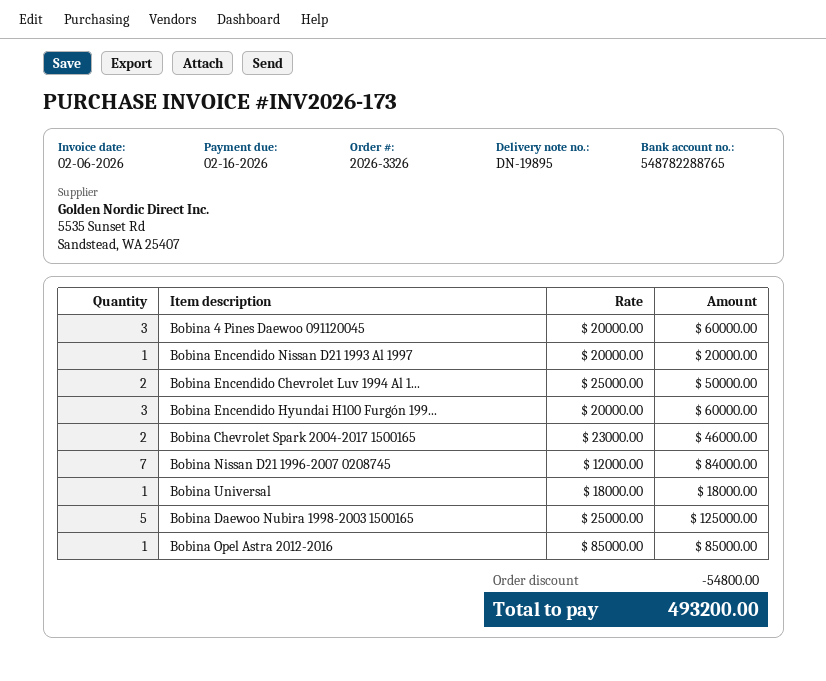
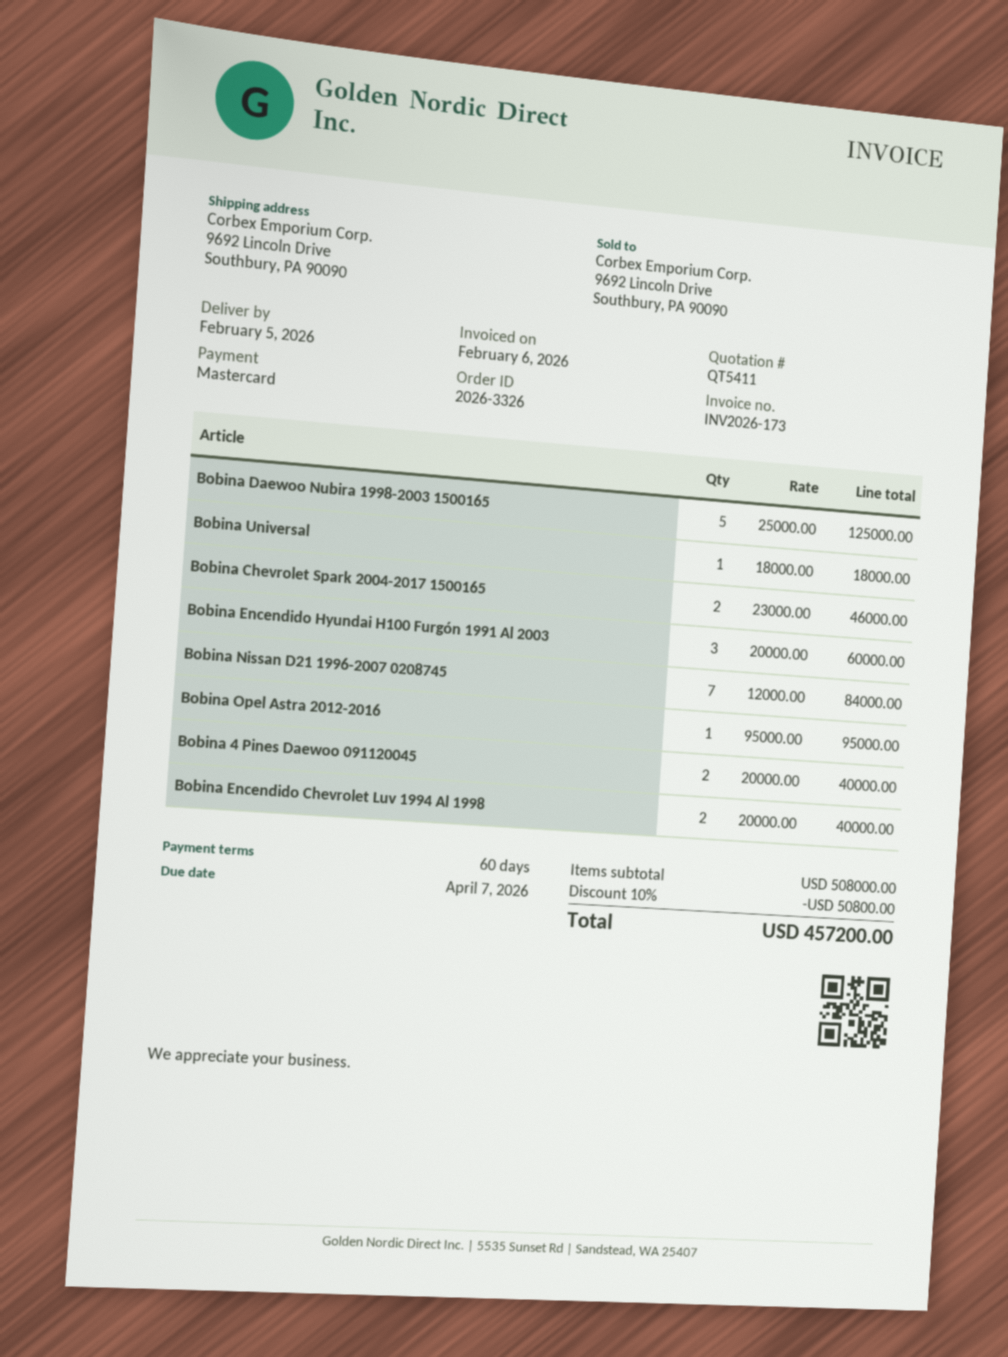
due date: 2026-02-16 -> 2026-04-07
Bobina 4 Pines Daewoo 091120045: 3 x 20000.00 = 60000.00 -> 2 x 20000.00 = 40000.00
Bobina Encendido Nissan D21 1993 Al 1997: 1 x 20000.00 = 20000.00 -> none
Bobina Encendido Chevrolet Luv 1994 Al 1...: 2 x 25000.00 = 50000.00 -> 2 x 20000.00 = 40000.00
Bobina Opel Astra 2012-2016: 1 x 85000.00 = 85000.00 -> 1 x 95000.00 = 95000.00
discount: 54800.00 -> 50800.00
total: 493200.00 -> 457200.00

